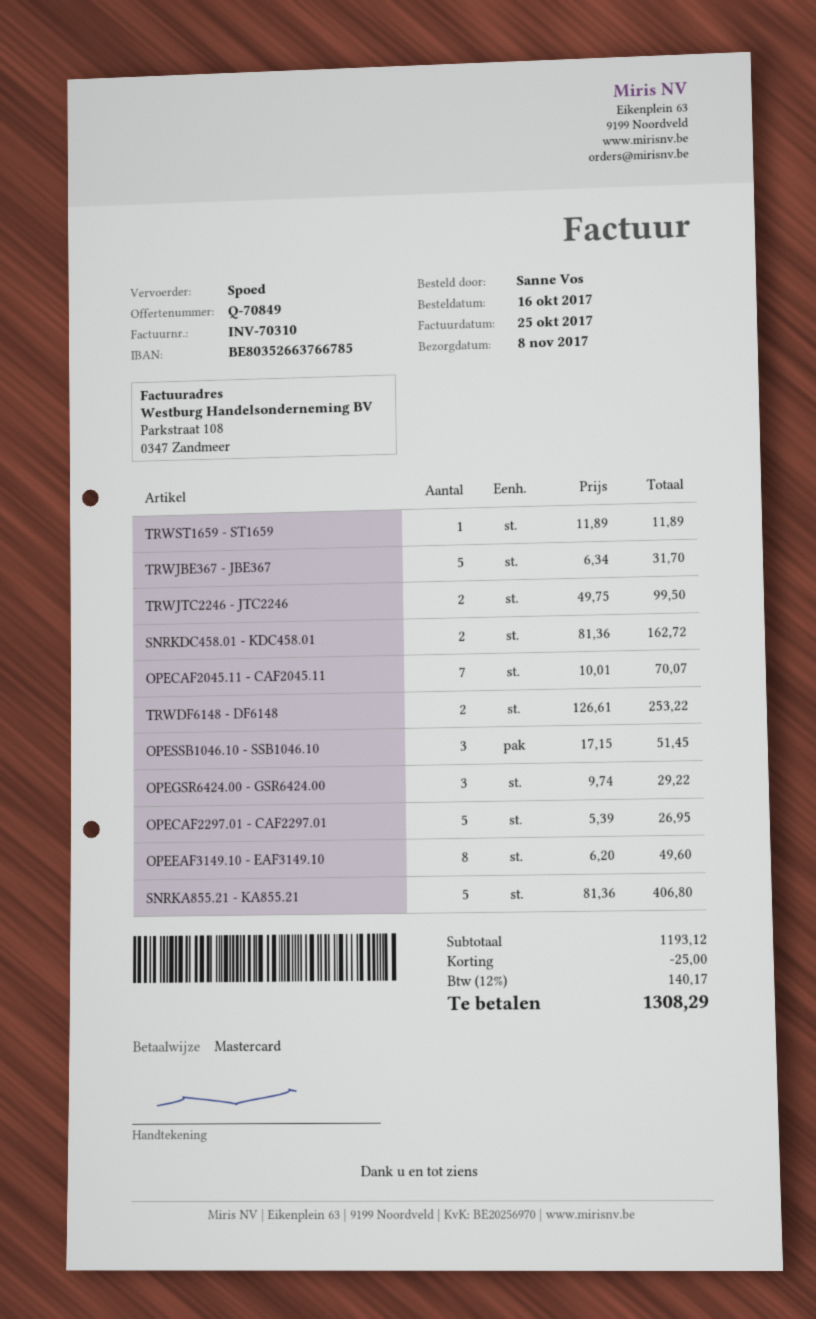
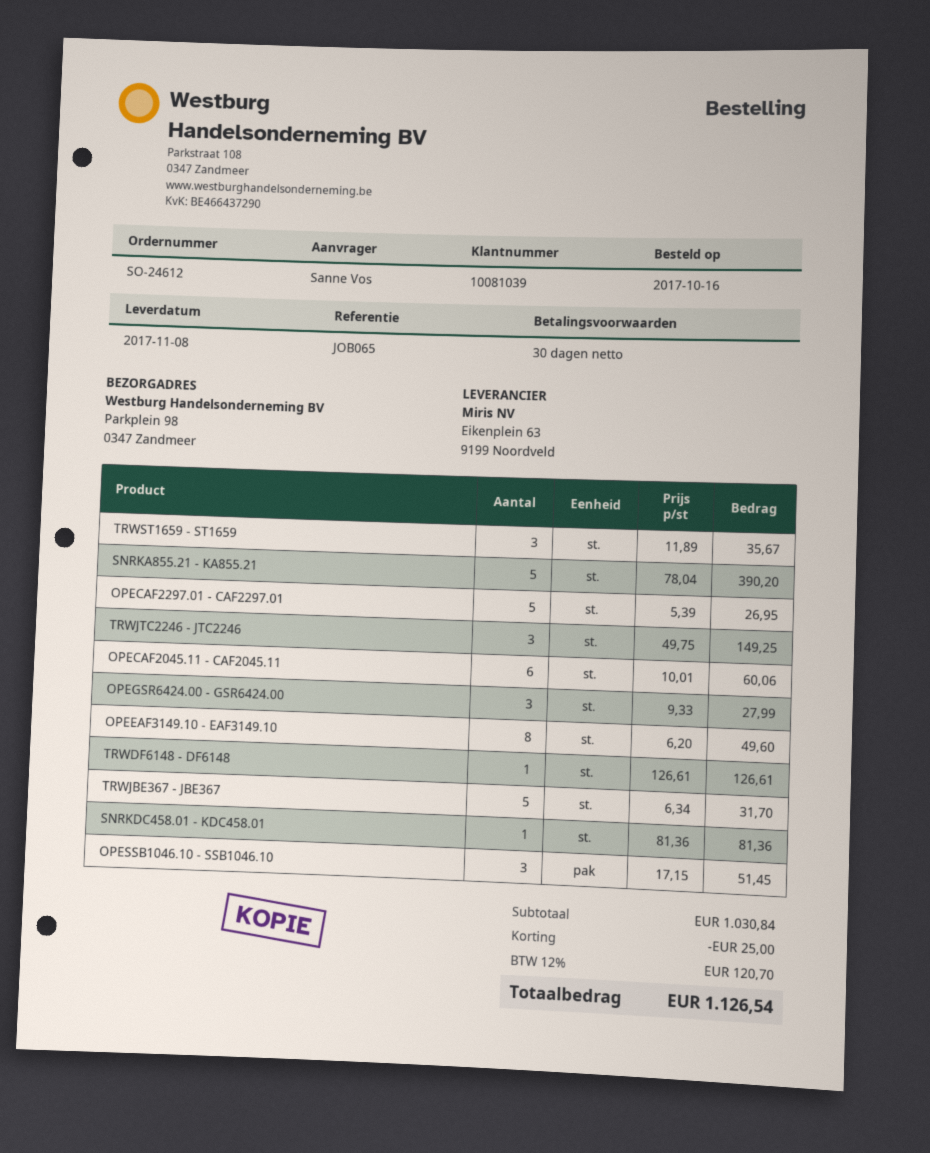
TRWST1659 - ST1659: 1 x 11.89 = 11.89 -> 3 x 11.89 = 35.67
TRWJTC2246 - JTC2246: 2 x 49.75 = 99.50 -> 3 x 49.75 = 149.25
SNRKDC458.01 - KDC458.01: 2 x 81.36 = 162.72 -> 1 x 81.36 = 81.36
OPECAF2045.11 - CAF2045.11: 7 x 10.01 = 70.07 -> 6 x 10.01 = 60.06
TRWDF6148 - DF6148: 2 x 126.61 = 253.22 -> 1 x 126.61 = 126.61
OPEGSR6424.00 - GSR6424.00: 3 x 9.74 = 29.22 -> 3 x 9.33 = 27.99
SNRKA855.21 - KA855.21: 5 x 81.36 = 406.80 -> 5 x 78.04 = 390.20
subtotal: 1193.12 -> 1030.84
tax: 12% = 140.17 -> 12% = 120.70
total: 1308.29 -> 1126.54

